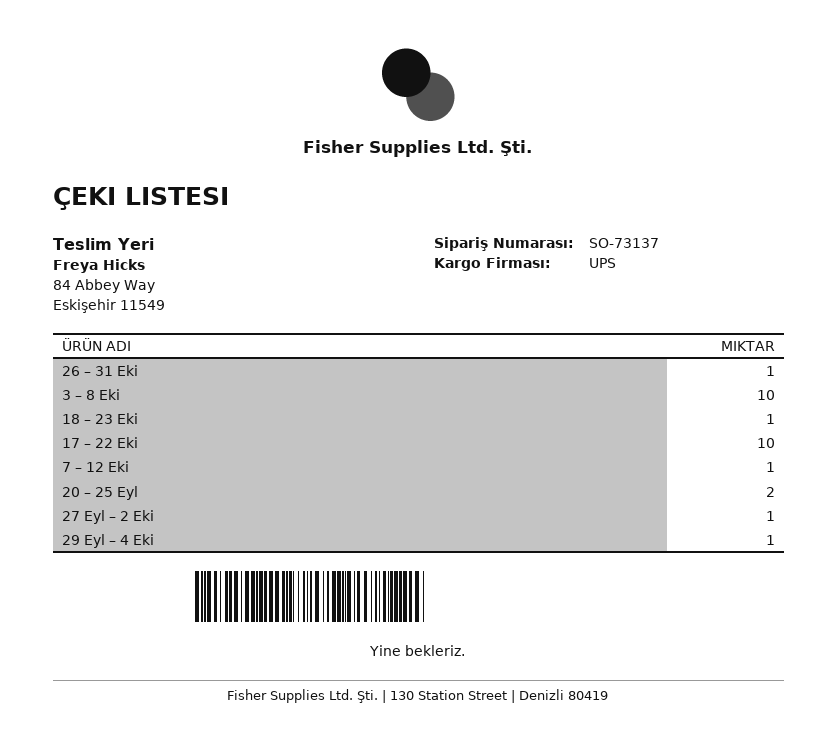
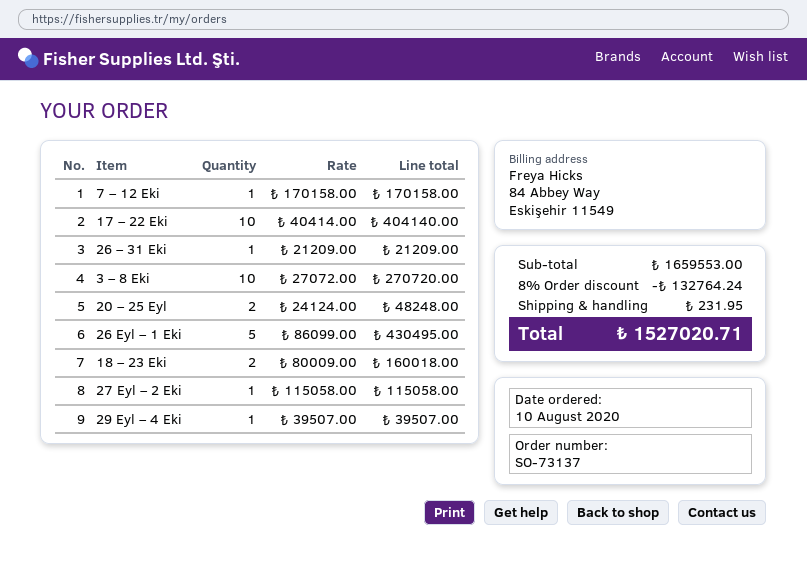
18 – 23 Eki: 1 -> 2
26 Eyl – 1 Eki: none -> 5

